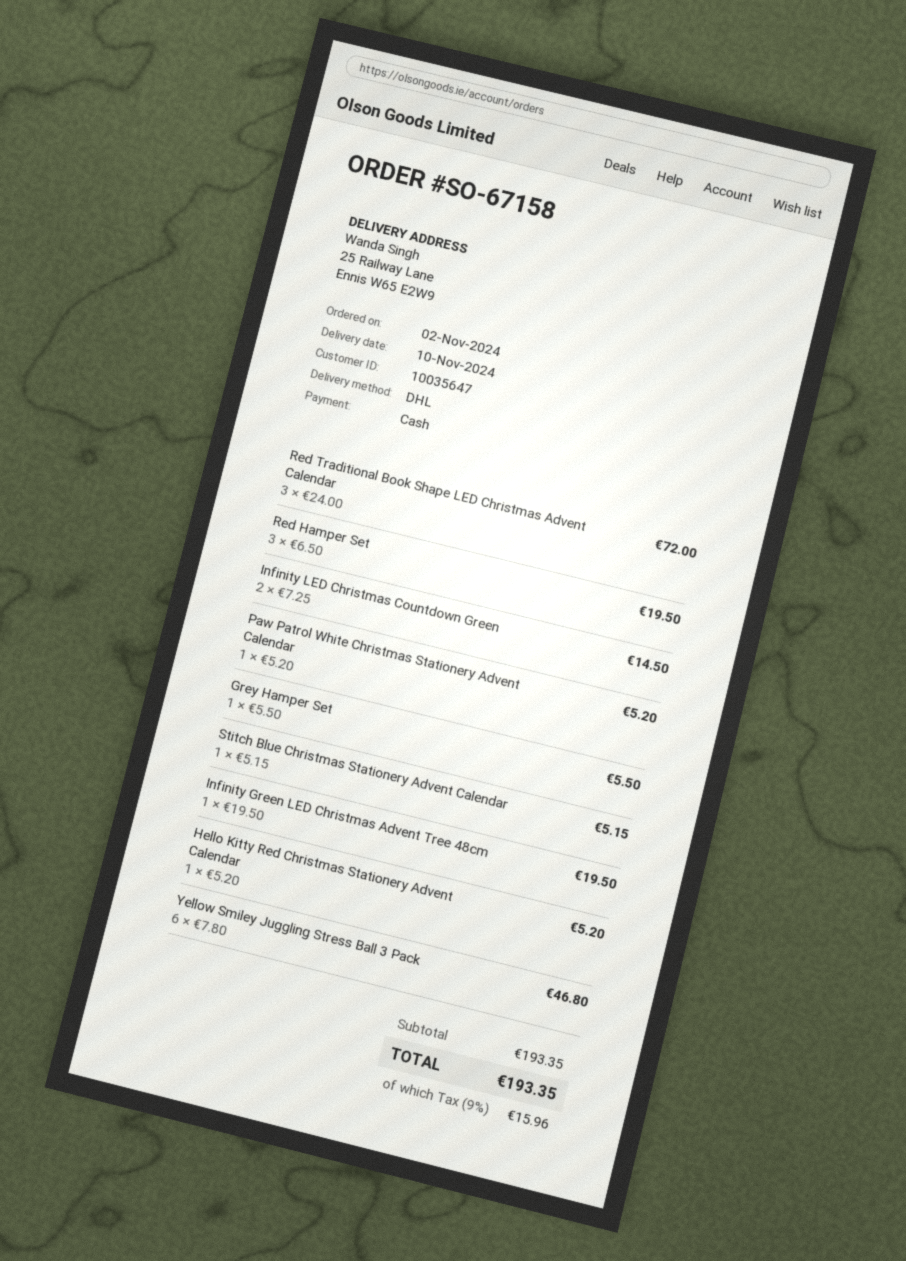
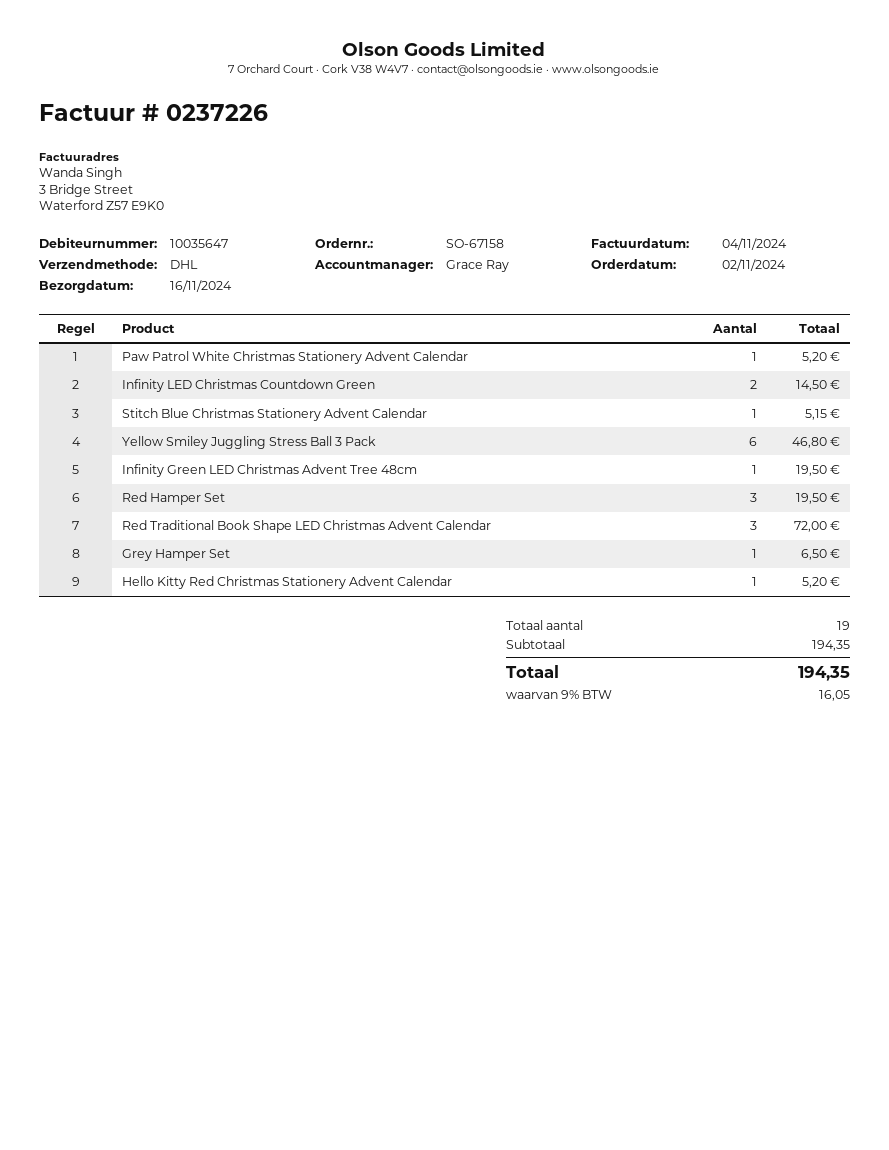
delivery date: 2024-11-10 -> 2024-11-16
Grey Hamper Set: 1 for 5.50 -> 1 for 6.50
subtotal: 193.35 -> 194.35
tax: 9% = 15.96 -> 9% = 16.05
total: 193.35 -> 194.35

